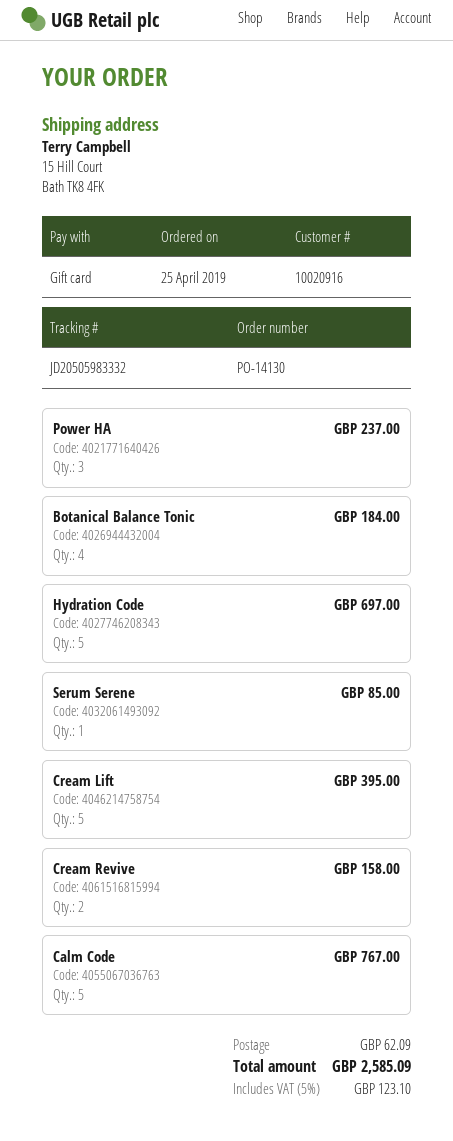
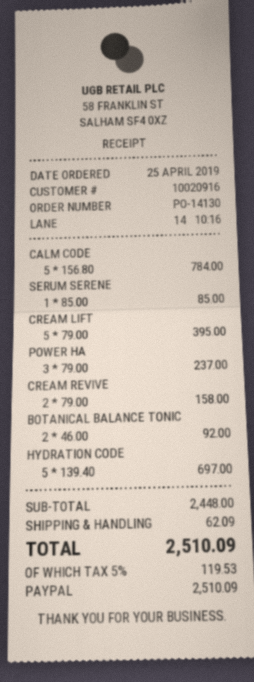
payment method: gift card -> PayPal
Botanical Balance Tonic: 4 for 184.00 -> 2 for 92.00
Calm Code: 5 for 767.00 -> 5 for 784.00
tax: 5% = 123.10 -> 5% = 119.53
total: 2585.09 -> 2510.09

